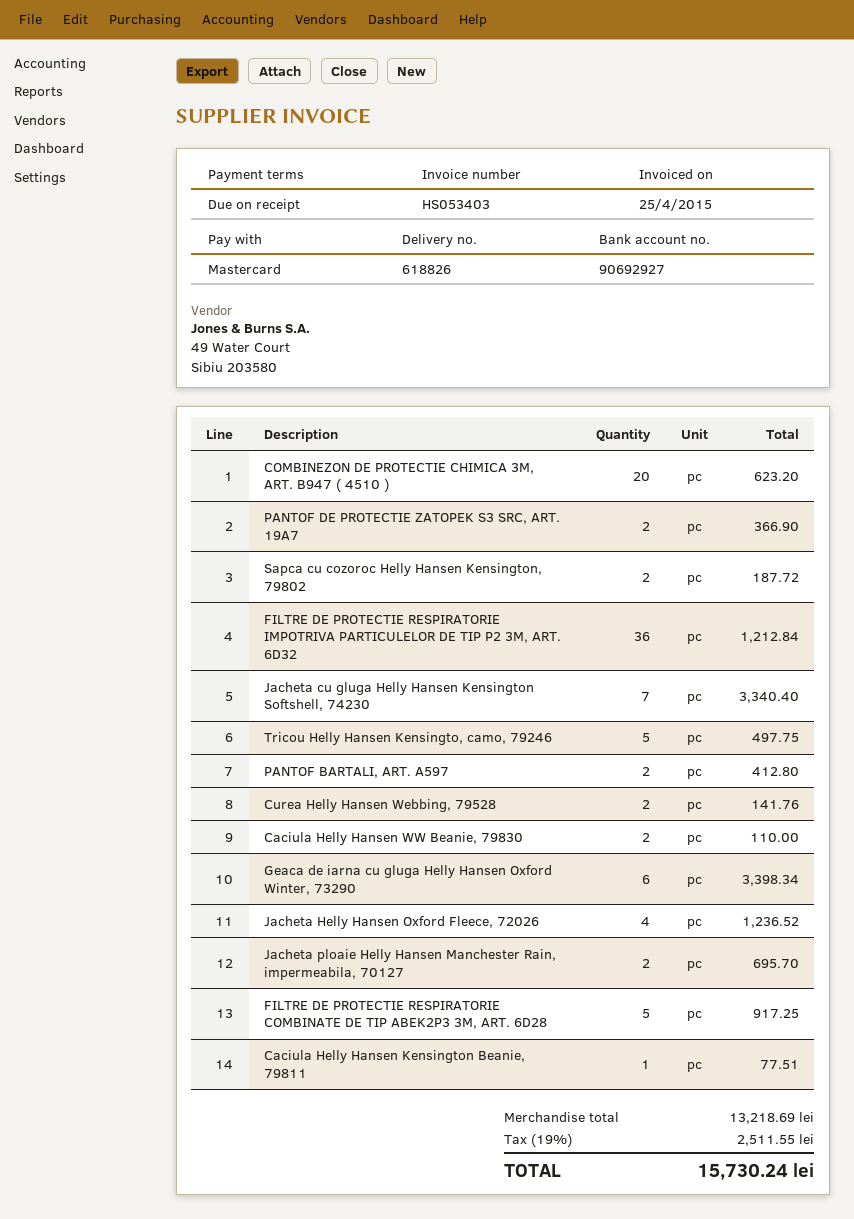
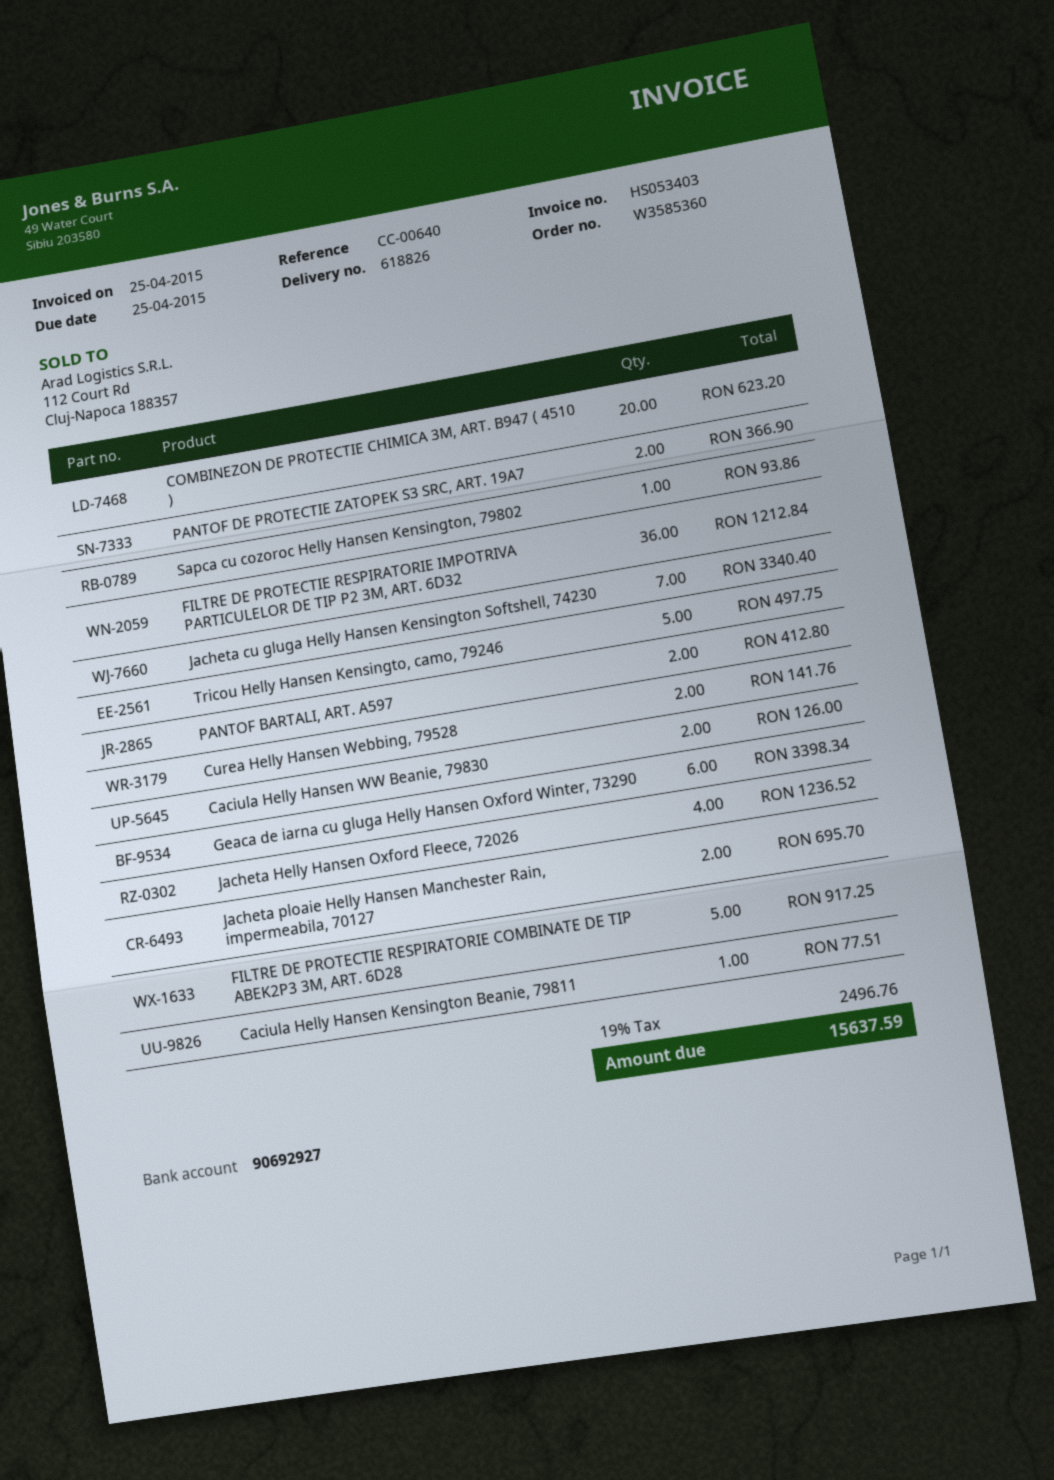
Sapca cu cozoroc Helly Hansen Kensington, 79802: 2 for 187.72 -> 1 for 93.86
Caciula Helly Hansen WW Beanie, 79830: 2 for 110.00 -> 2 for 126.00
tax: 19% = 2511.55 -> 19% = 2496.76
total: 15730.24 -> 15637.59

